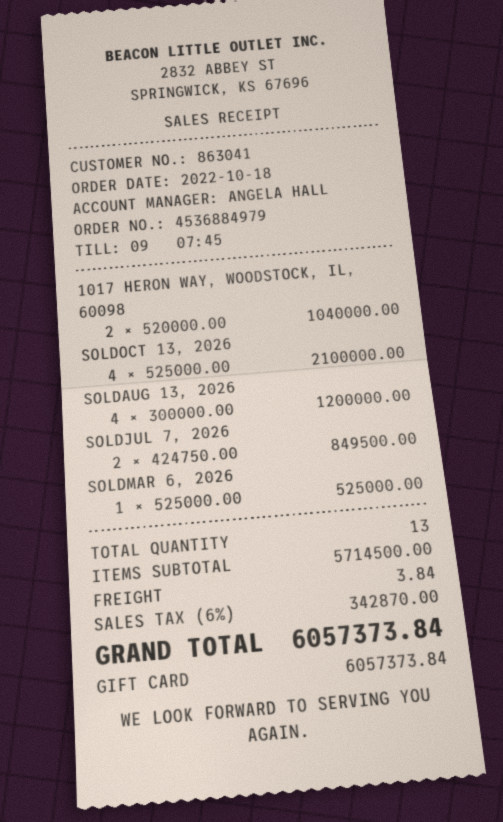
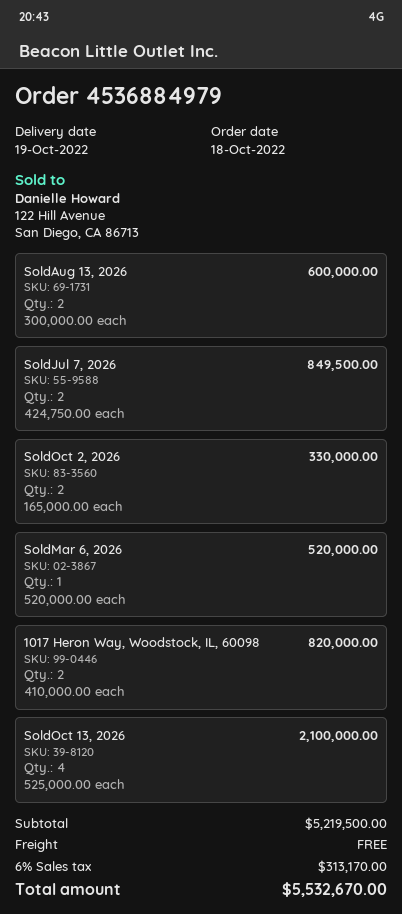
1017 HERON WAY, WOODSTOCK, IL, 60098: 2 x 520000.00 = 1040000.00 -> 2 x 410000.00 = 820000.00
SOLDAUG 13, 2026: 4 x 300000.00 = 1200000.00 -> 2 x 300000.00 = 600000.00
SOLDMAR 6, 2026: 1 x 525000.00 = 525000.00 -> 1 x 520000.00 = 520000.00
SoldOct 2, 2026: none -> 2 x 165000.00 = 330000.00
subtotal: 5714500.00 -> 5219500.00
shipping: 3.84 -> 0.00
tax: 6% = 342870.00 -> 6% = 313170.00
total: 6057373.84 -> 5532670.00

